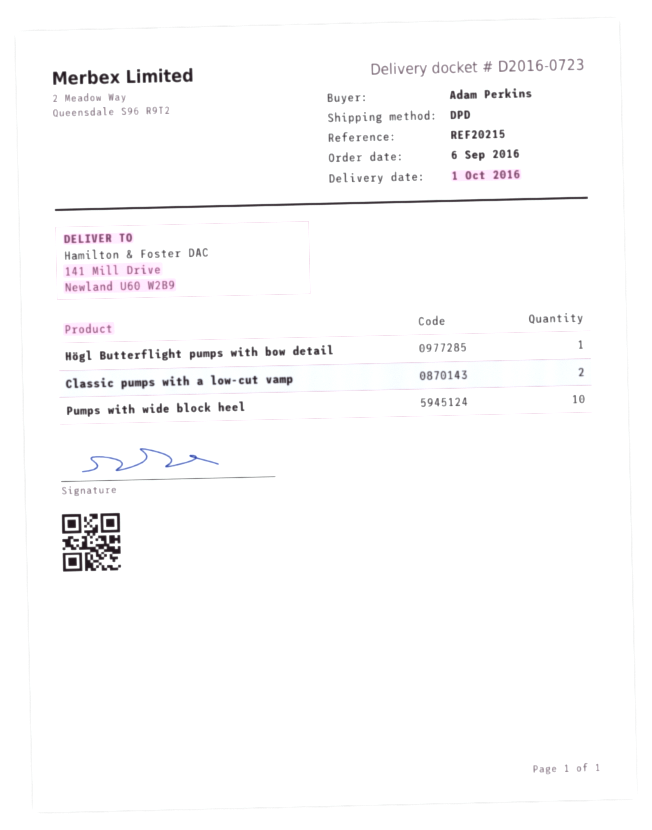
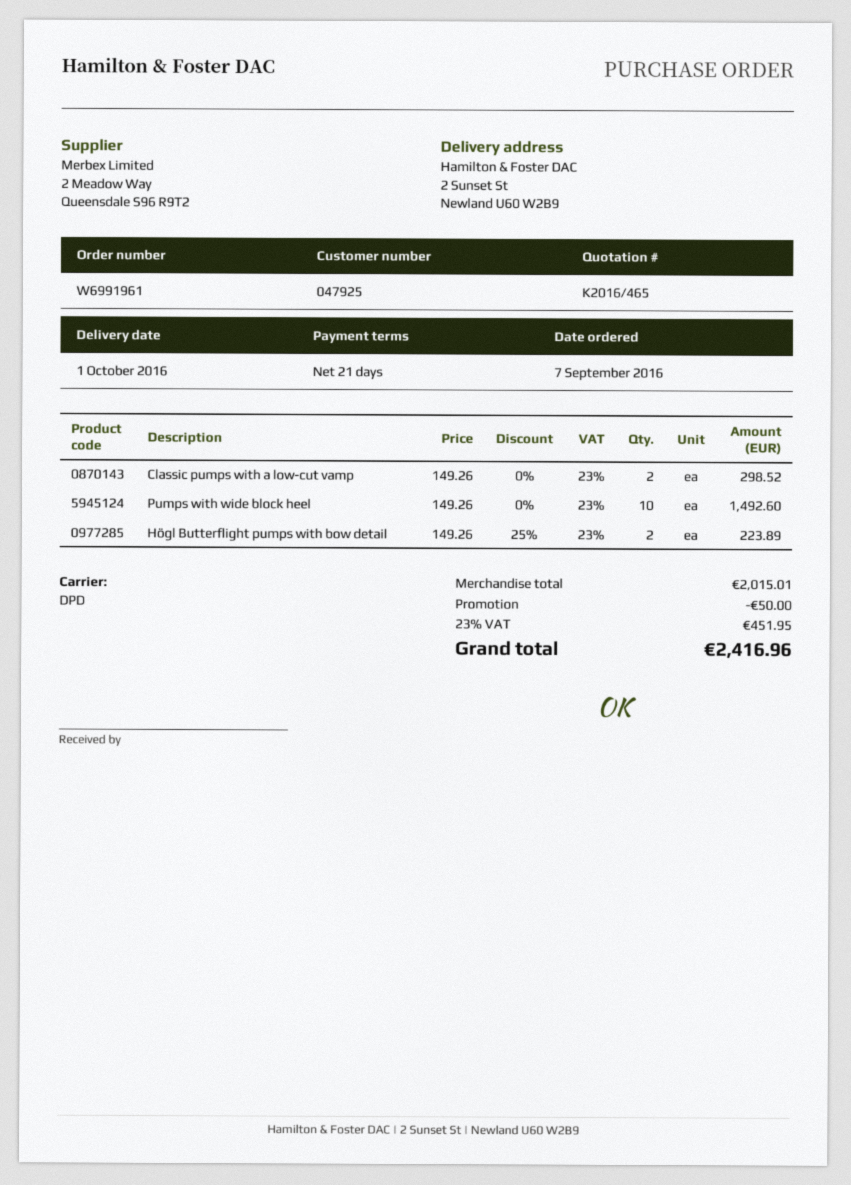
order date: 2016-09-06 -> 2016-09-07
ship to: 141 Mill Drive, Newland U60 W2B9 -> 2 Sunset St, Newland U60 W2B9
Högl Butterflight pumps with bow detail: 1 -> 2

